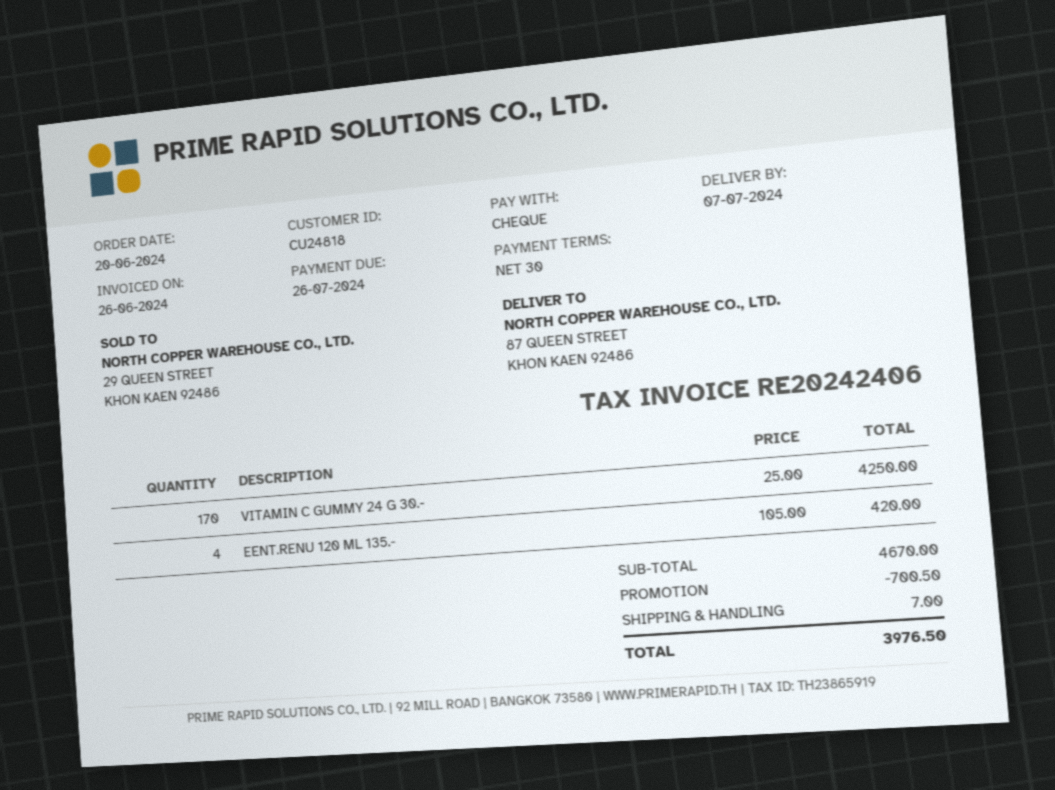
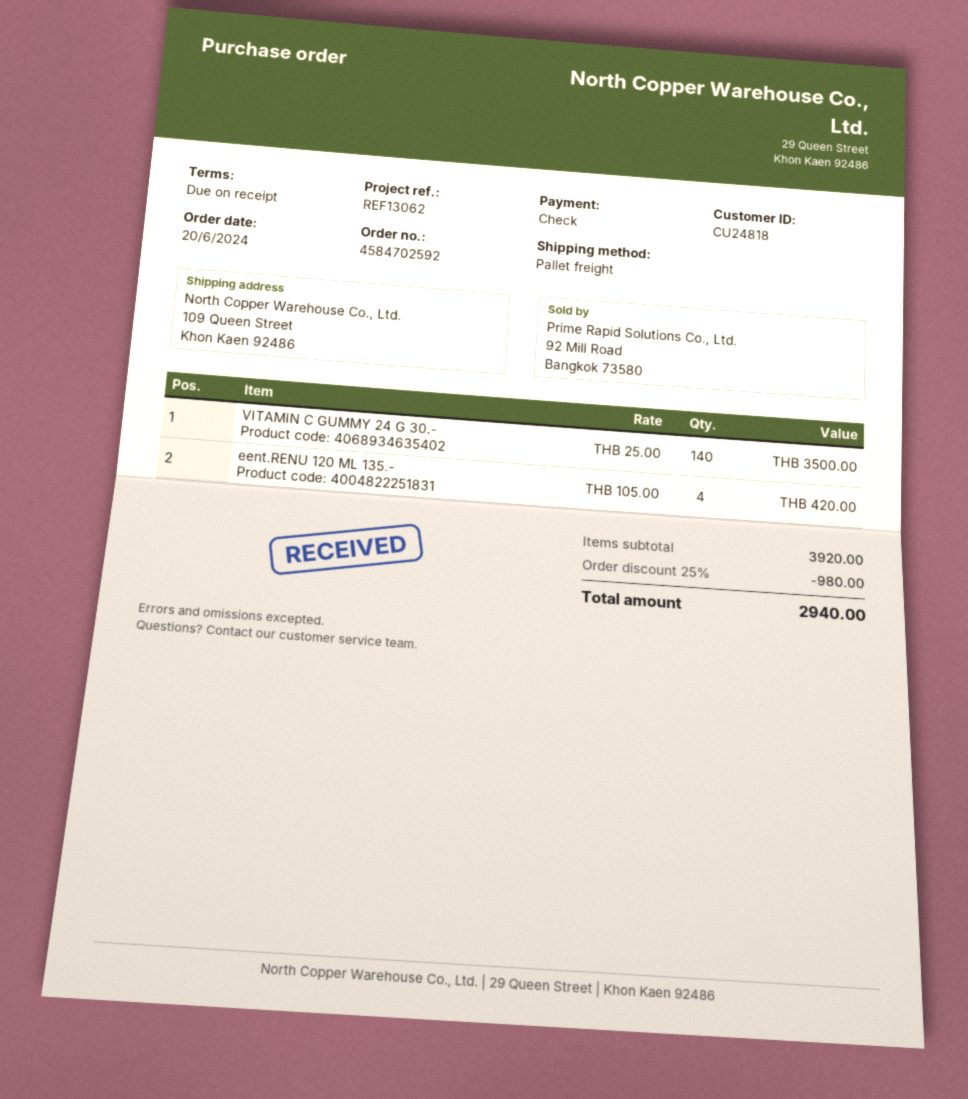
payment terms: 30 days -> on receipt
ship to: 87 QUEEN STREET, KHON KAEN 92486 -> 109 Queen Street, Khon Kaen 92486
VITAMIN C GUMMY 24 G 30.-: 170 x 25.00 = 4250.00 -> 140 x 25.00 = 3500.00
subtotal: 4670.00 -> 3920.00
discount: 700.50 -> 980.00
shipping: 7.00 -> none
total: 3976.50 -> 2940.00

